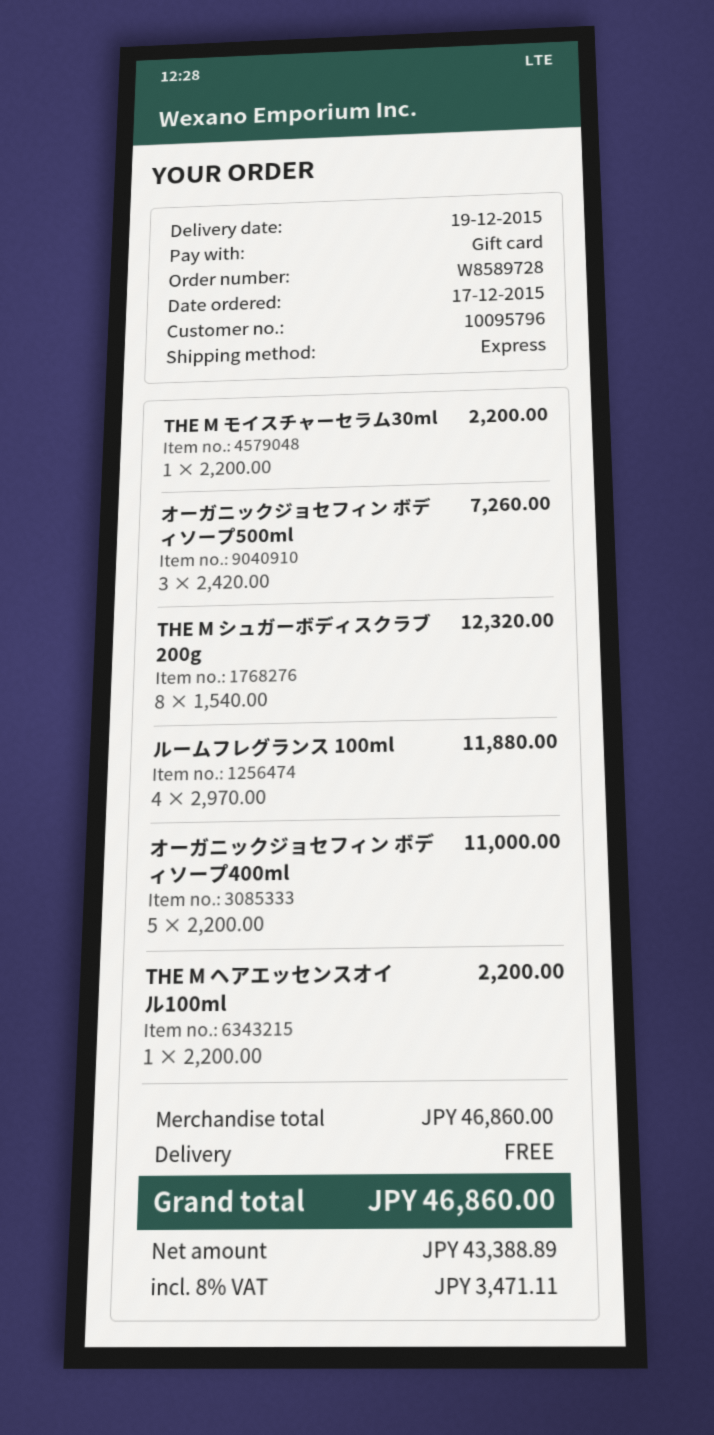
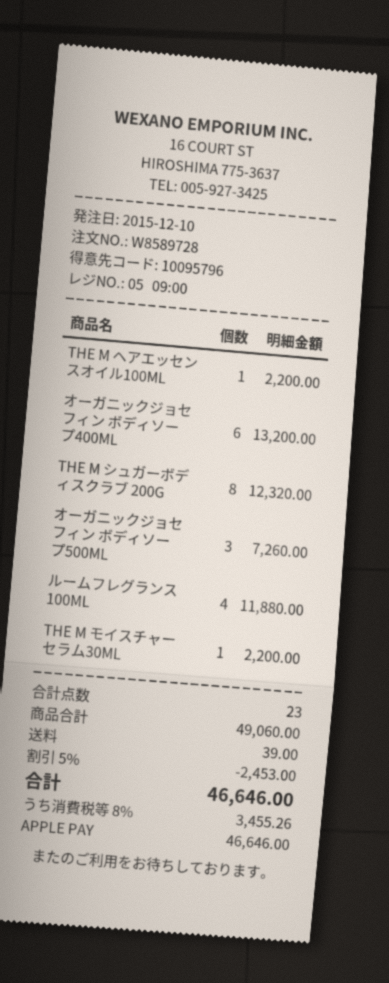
order date: 2015-12-17 -> 2015-12-10
payment method: gift card -> Apple Pay
オーガニックジョセフィン ボディソープ400ml: 5 for 11000.00 -> 6 for 13200.00
subtotal: 46860.00 -> 49060.00
discount: none -> 5% = 2453.00
shipping: 0.00 -> 39.00
tax: 8% = 3471.11 -> 8% = 3455.26
total: 46860.00 -> 46646.00

